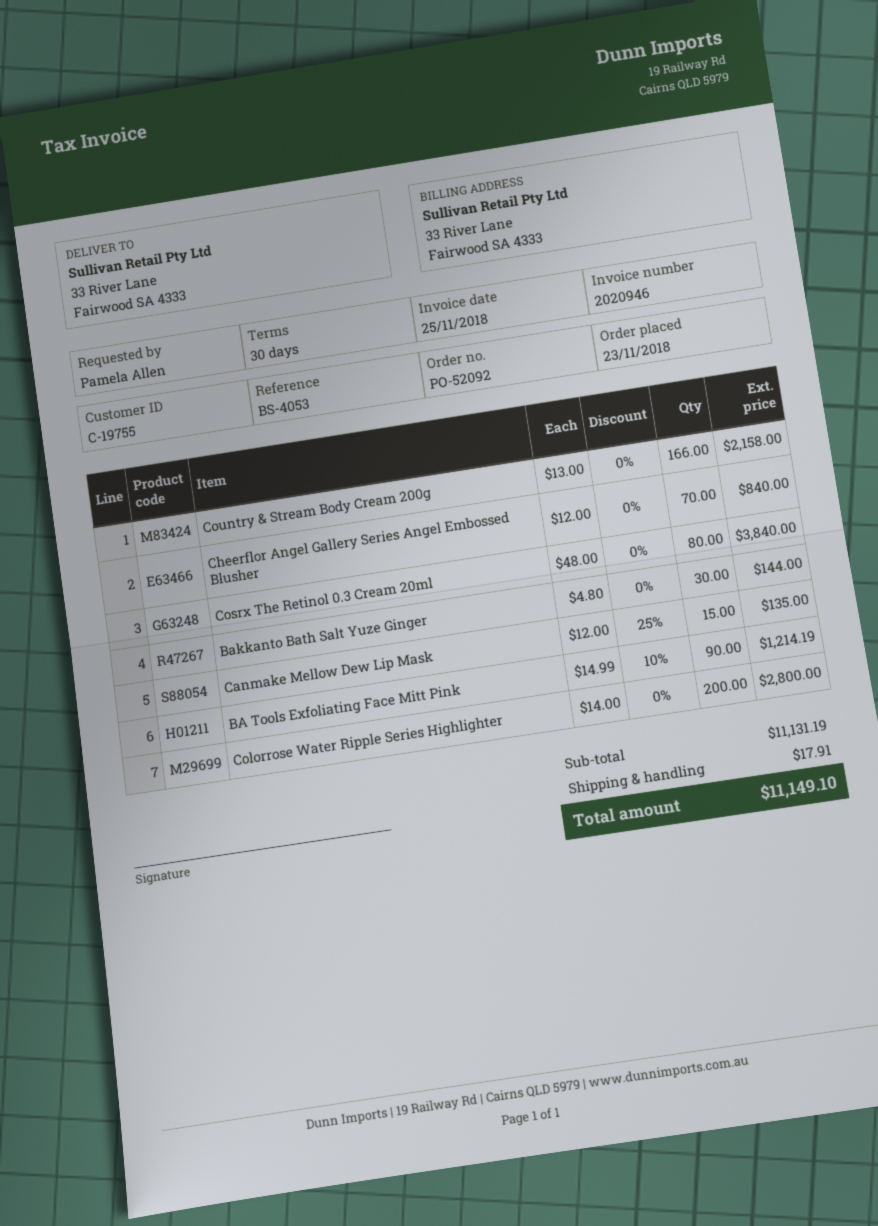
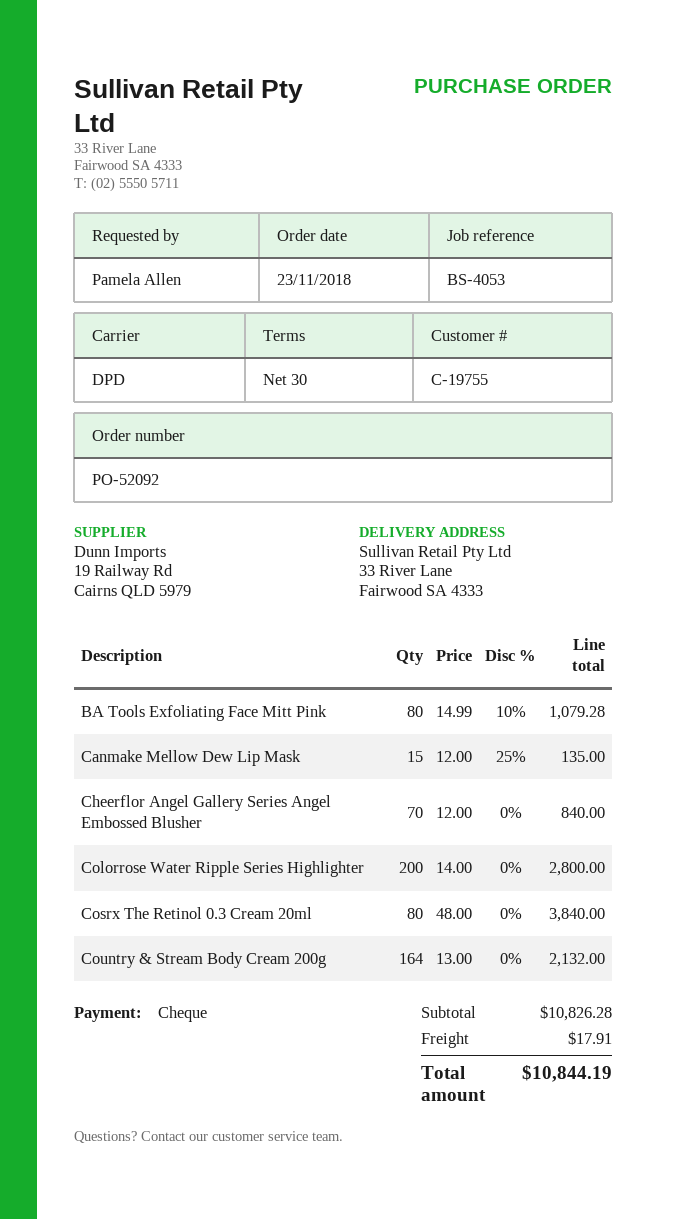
Country & Stream Body Cream 200g: 166 x 13.00 = 2158.00 -> 164 x 13.00 = 2132.00
Bakkanto Bath Salt Yuze Ginger: 30 x 4.80 = 144.00 -> none
BA Tools Exfoliating Face Mitt Pink: 90 x 14.99 - 10% = 1214.19 -> 80 x 14.99 - 10% = 1079.28
subtotal: 11131.19 -> 10826.28
total: 11149.10 -> 10844.19

